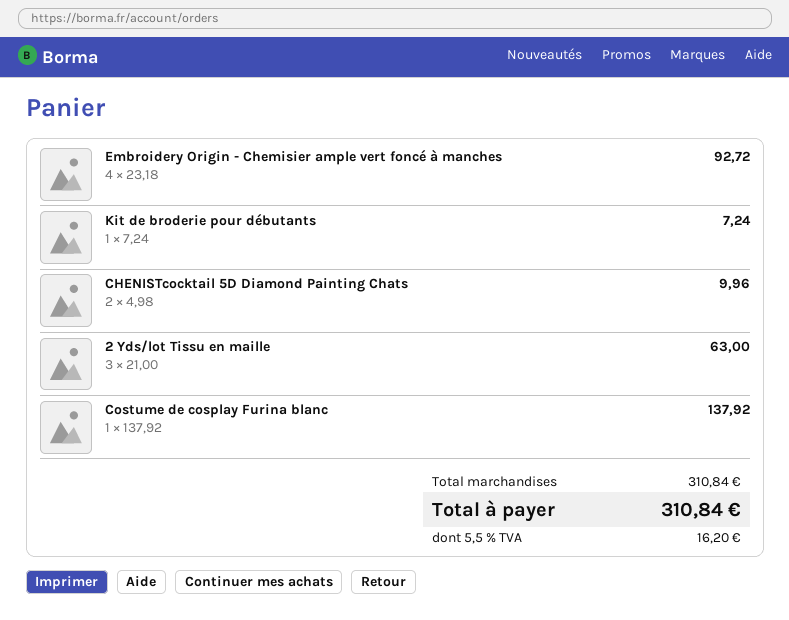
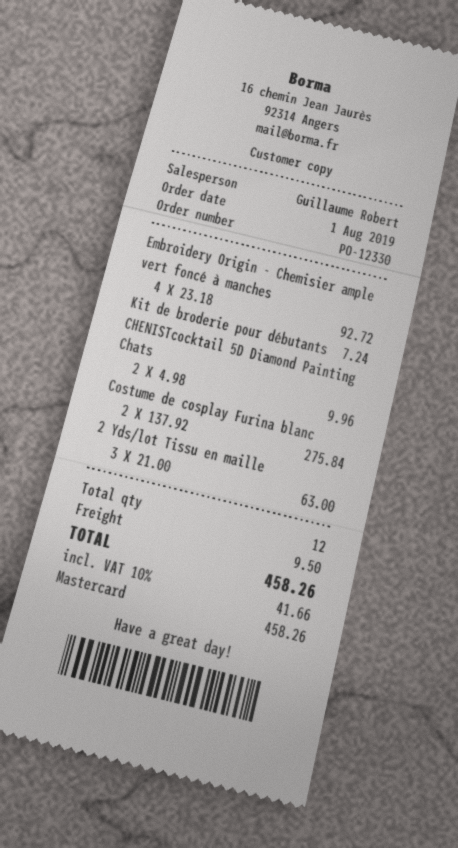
Costume de cosplay Furina blanc: 1 x 137.92 = 137.92 -> 2 x 137.92 = 275.84
shipping: none -> 9.50
tax: 5.5% = 16.20 -> 10% = 41.66
total: 310.84 -> 458.26

